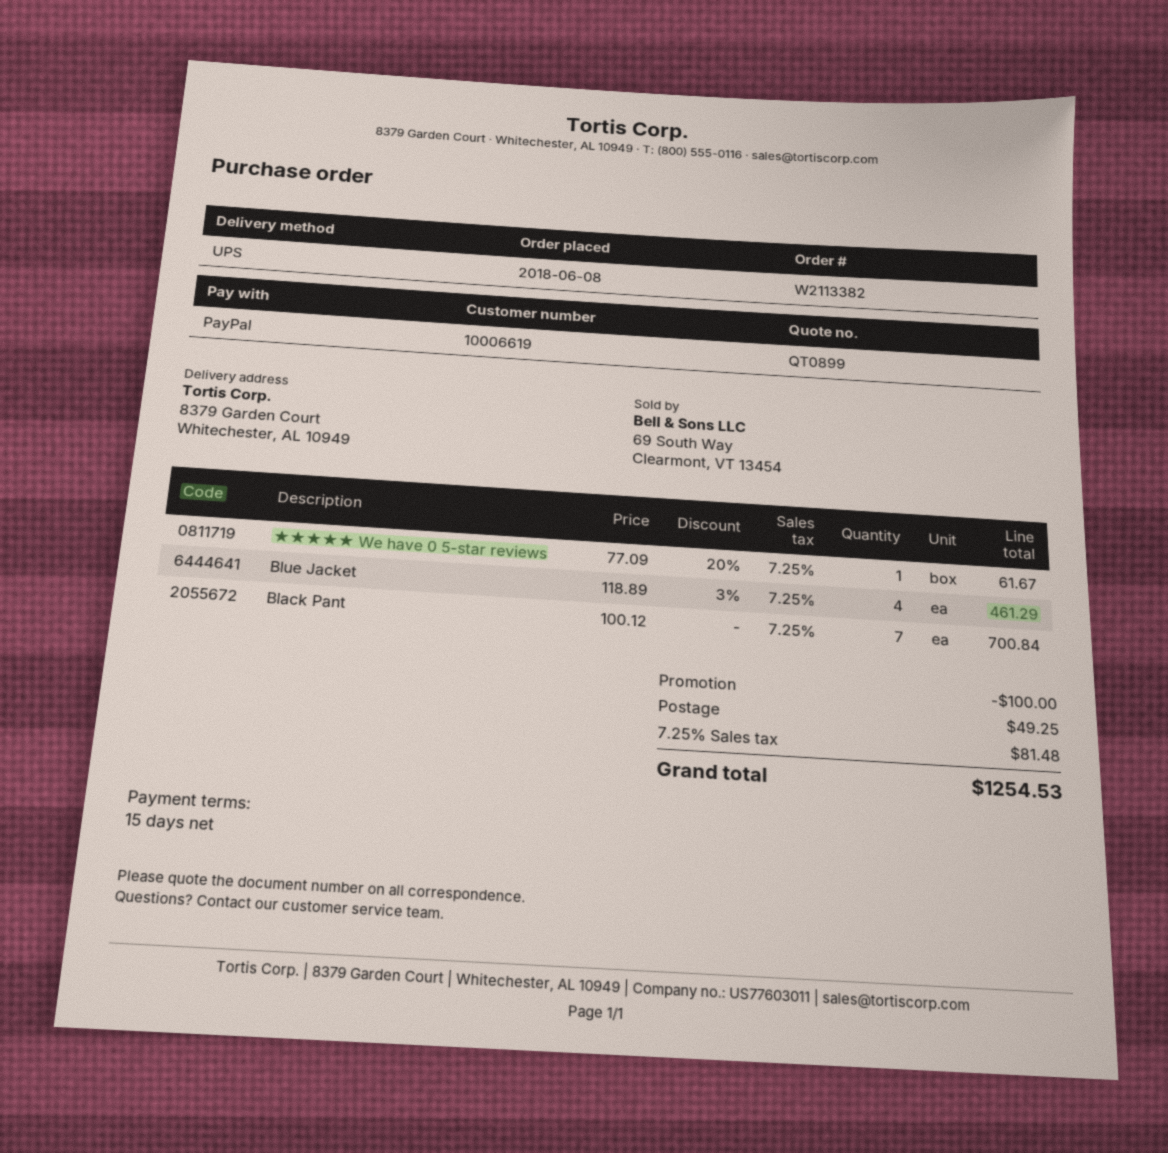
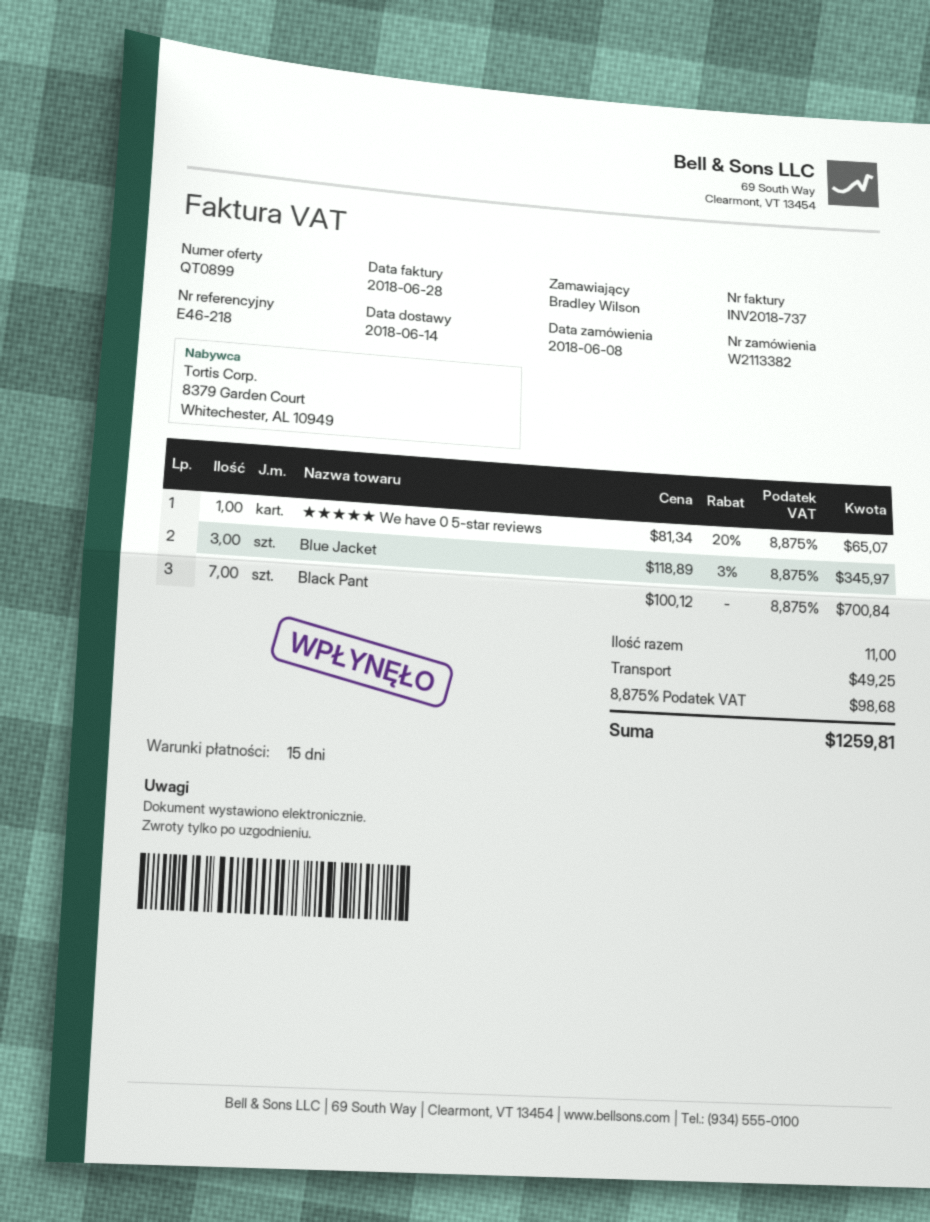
★★★★★ We have 0 5-star reviews: 1 x 77.09 - 20% = 61.67 -> 1 x 81.34 - 20% = 65.07
Blue Jacket: 4 x 118.89 - 3% = 461.29 -> 3 x 118.89 - 3% = 345.97
discount: 100.00 -> none
tax: 7.25% = 81.48 -> 8.875% = 98.68
total: 1254.53 -> 1259.81

